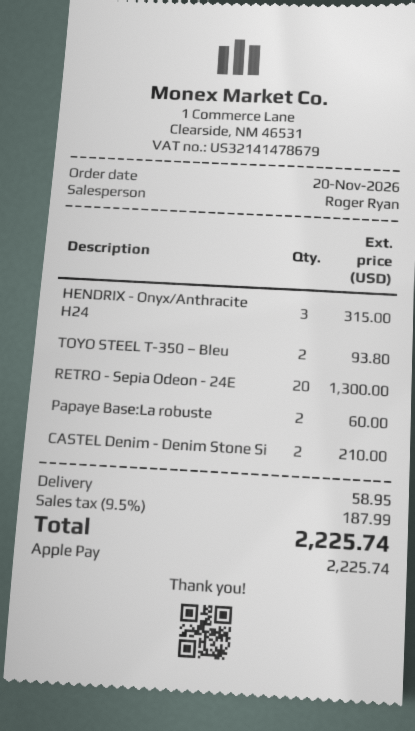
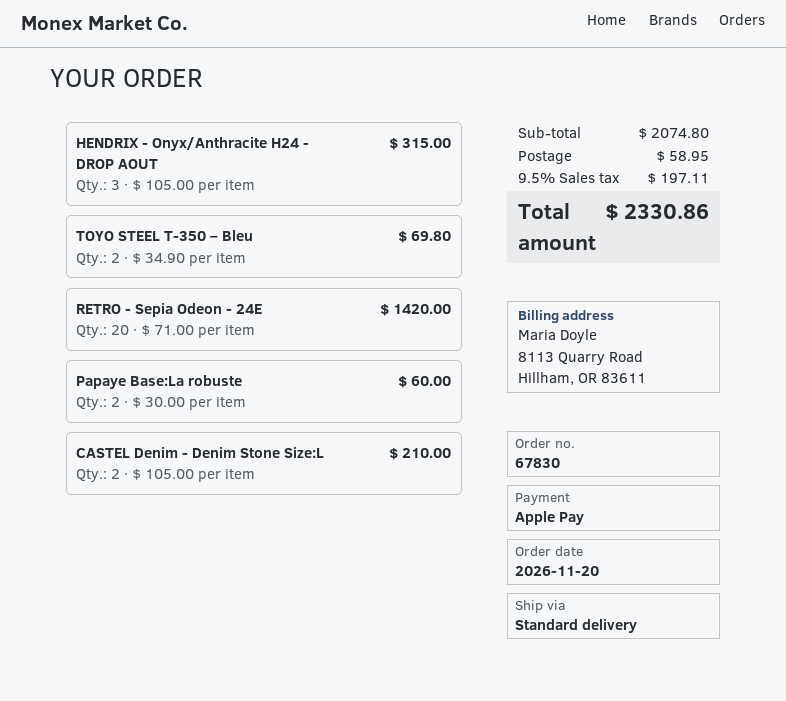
TOYO STEEL T-350 – Bleu: 2 for 93.80 -> 2 for 69.80
RETRO - Sepia Odeon - 24E: 20 for 1300.00 -> 20 for 1420.00
tax: 9.5% = 187.99 -> 9.5% = 197.11
total: 2225.74 -> 2330.86

